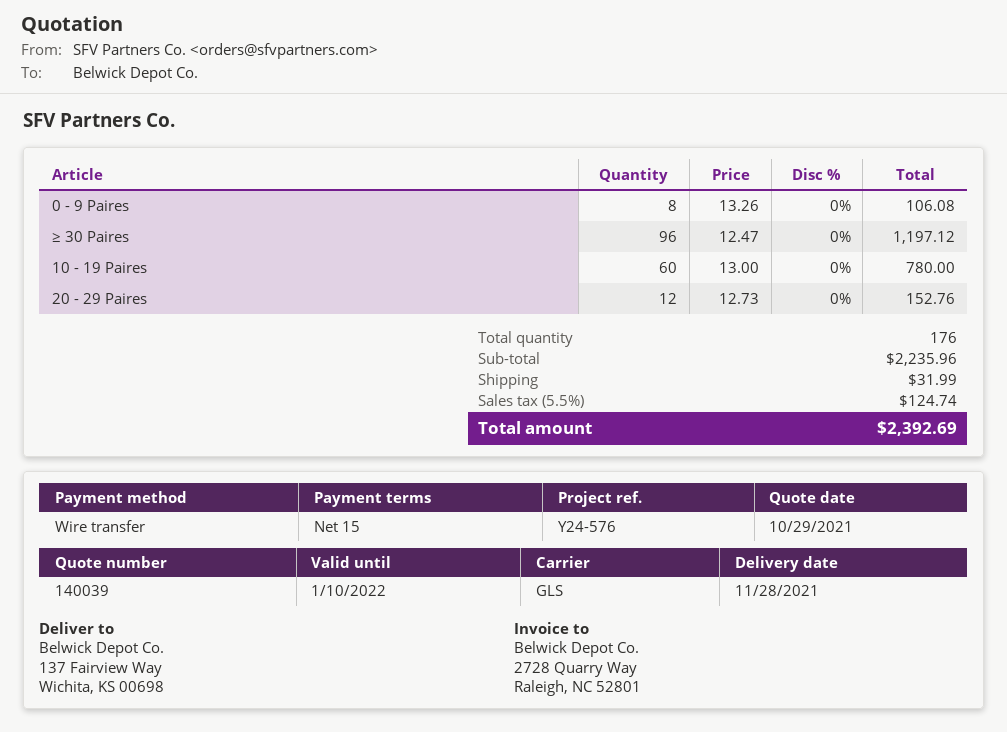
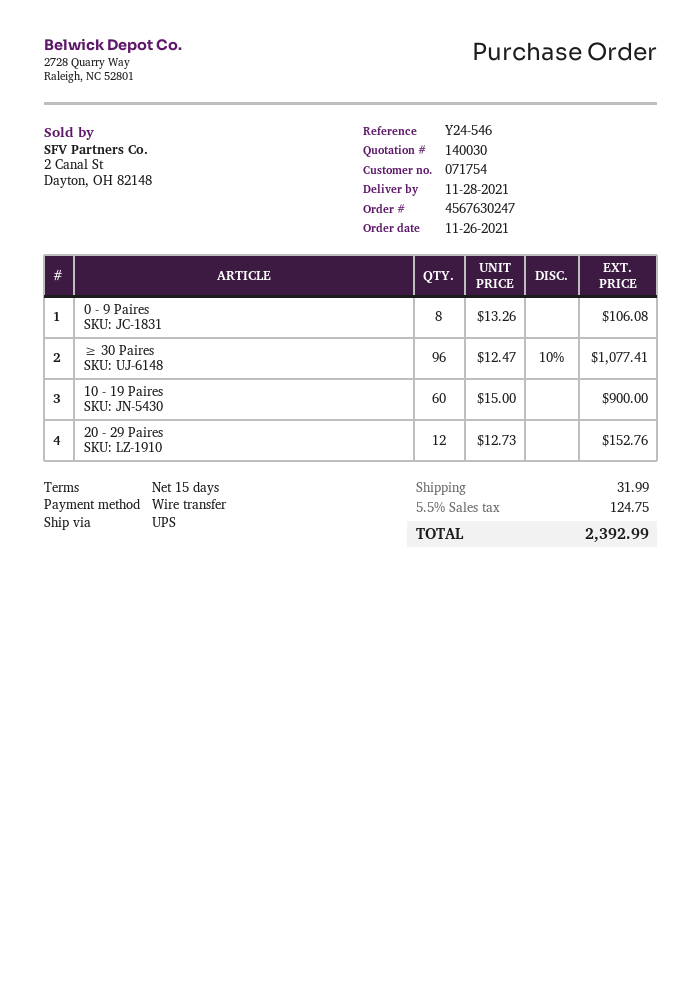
quote number: 140039 -> 140030
reference: Y24-576 -> Y24-546
shipping method: GLS -> UPS
≥ 30 Paires: 96 x 12.47 = 1197.12 -> 96 x 12.47 - 10% = 1077.41
10 - 19 Paires: 60 x 13.00 = 780.00 -> 60 x 15.00 = 900.00
tax: 5.5% = 124.74 -> 5.5% = 124.75
total: 2392.69 -> 2392.99

